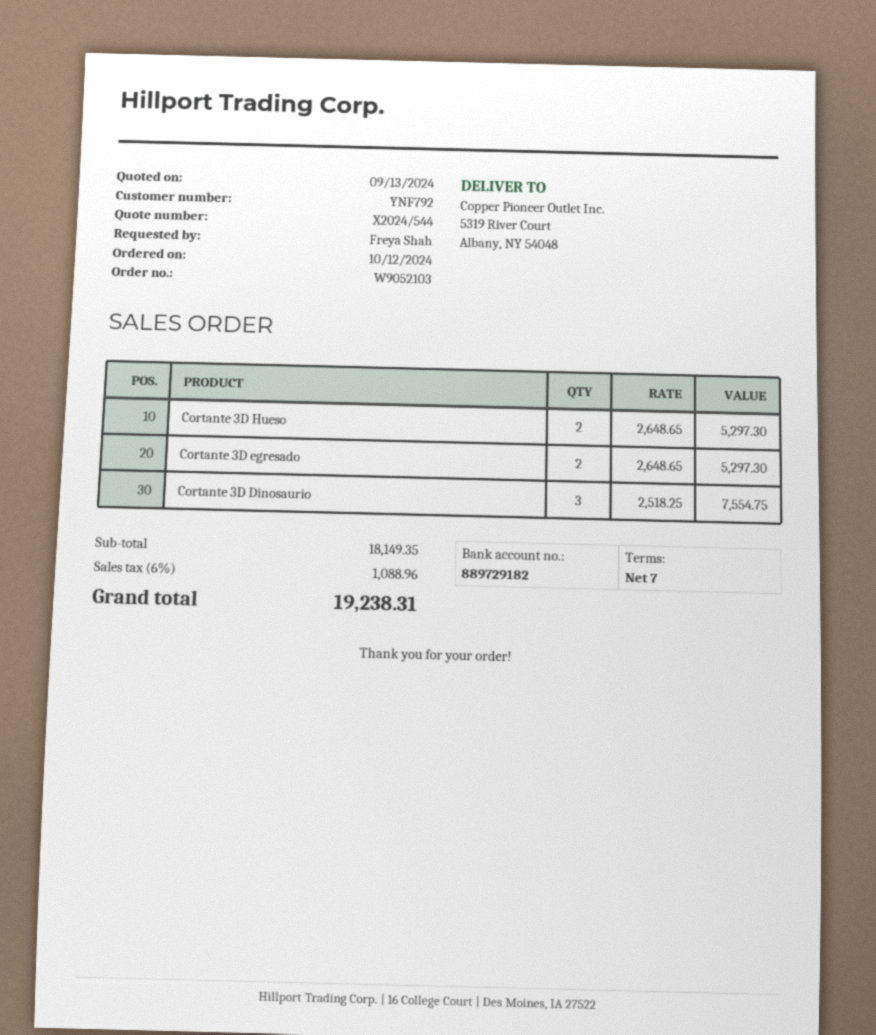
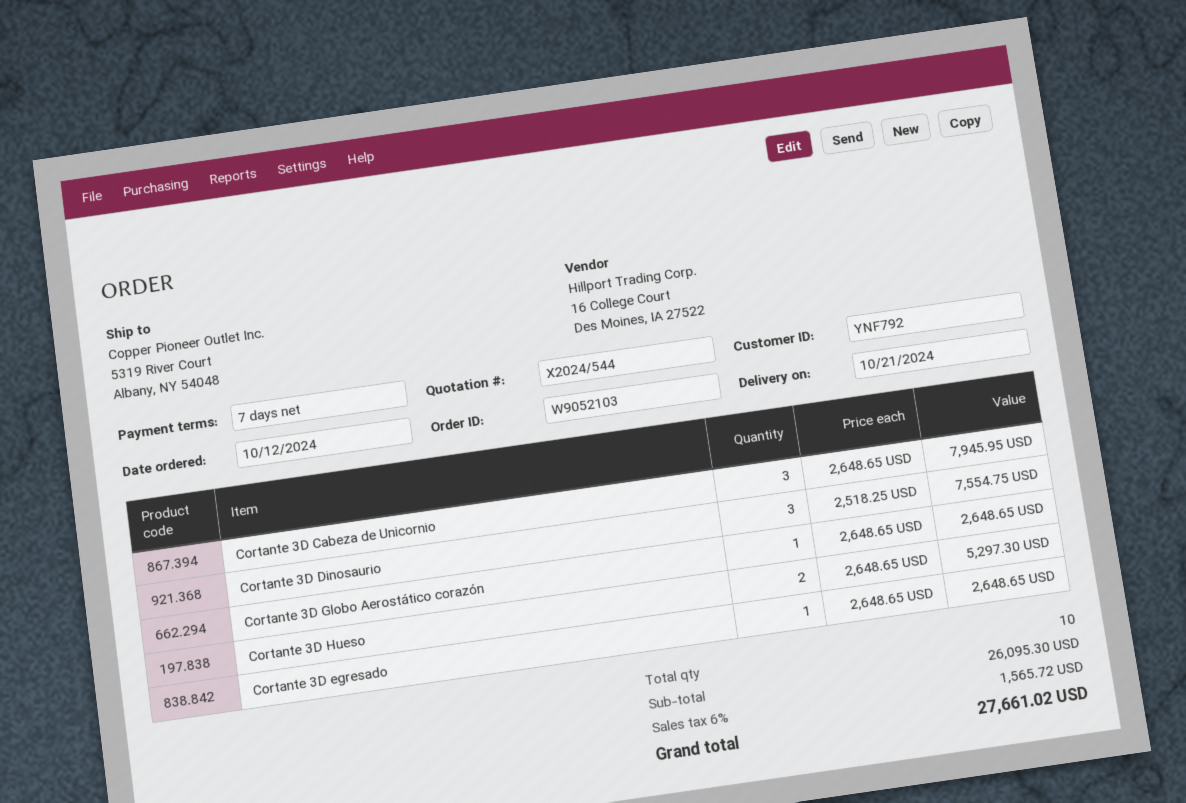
Cortante 3D egresado: 2 x 2648.65 = 5297.30 -> 1 x 2648.65 = 2648.65
Cortante 3D Cabeza de Unicornio: none -> 3 x 2648.65 = 7945.95
Cortante 3D Globo Aerostático corazón: none -> 1 x 2648.65 = 2648.65
subtotal: 18149.35 -> 26095.30
tax: 6% = 1088.96 -> 6% = 1565.72
total: 19238.31 -> 27661.02

